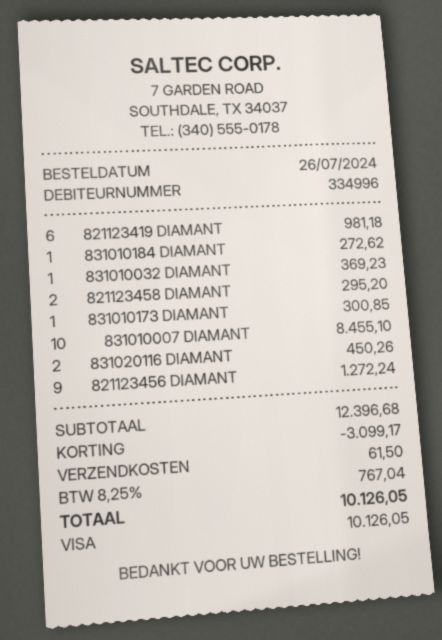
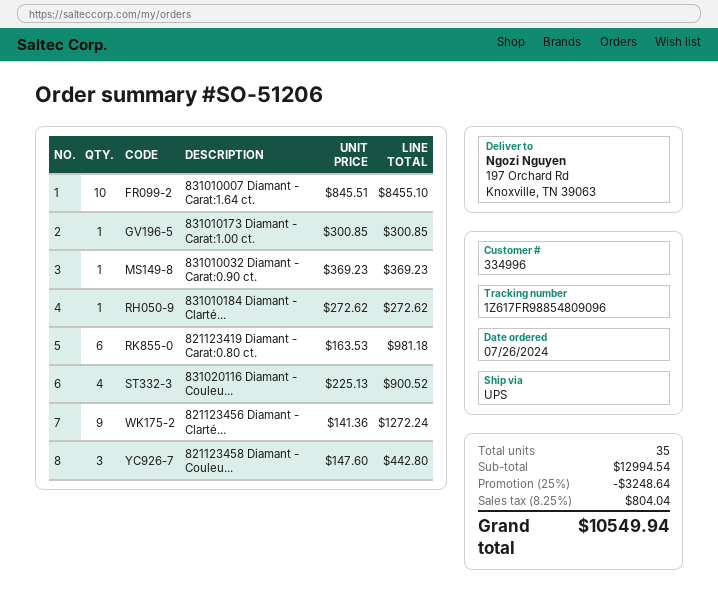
821123458 DIAMANT: 2 for 295.20 -> 3 for 442.80
831020116 DIAMANT: 2 for 450.26 -> 4 for 900.52
subtotal: 12396.68 -> 12994.54
discount: 3099.17 -> 3248.64
shipping: 61.50 -> none
tax: 8.25% = 767.04 -> 8.25% = 804.04
total: 10126.05 -> 10549.94

